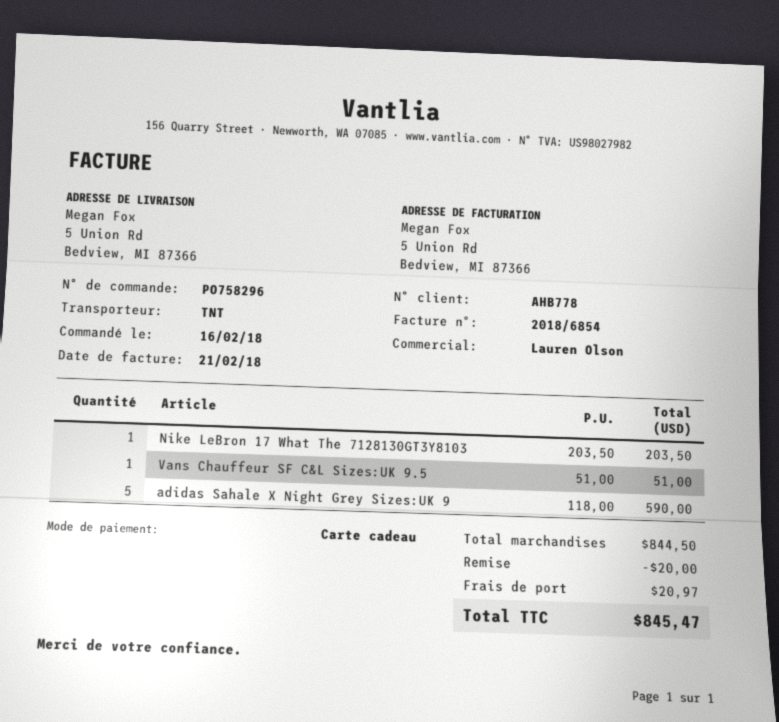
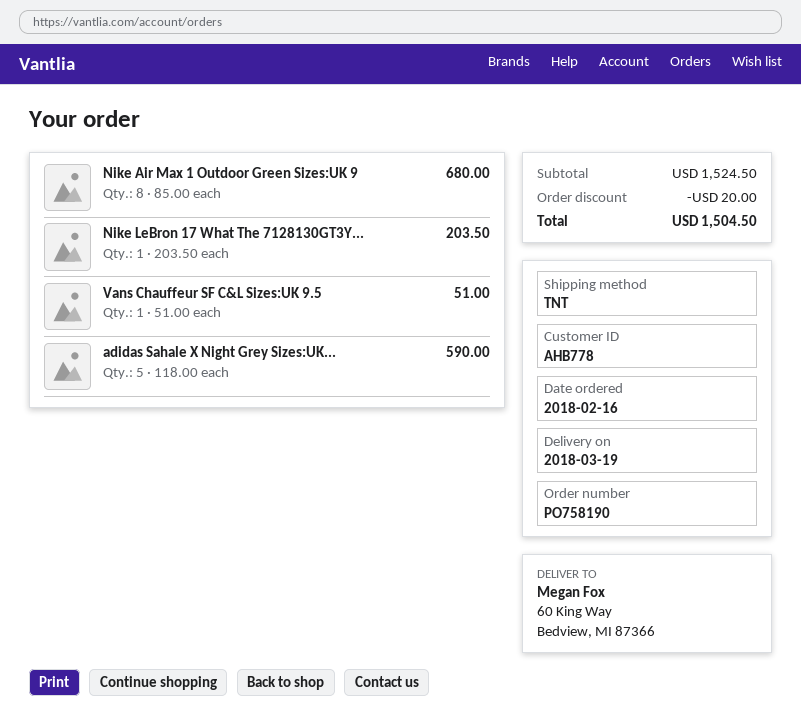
order number: PO758296 -> PO758190
ship to: 5 Union Rd, Bedview, MI 87366 -> 60 King Way, Bedview, MI 87366
Nike Air Max 1 Outdoor Green Sizes:UK 9: none -> 8 x 85.00 = 680.00
subtotal: 844.50 -> 1524.50
shipping: 20.97 -> none
total: 845.47 -> 1504.50

